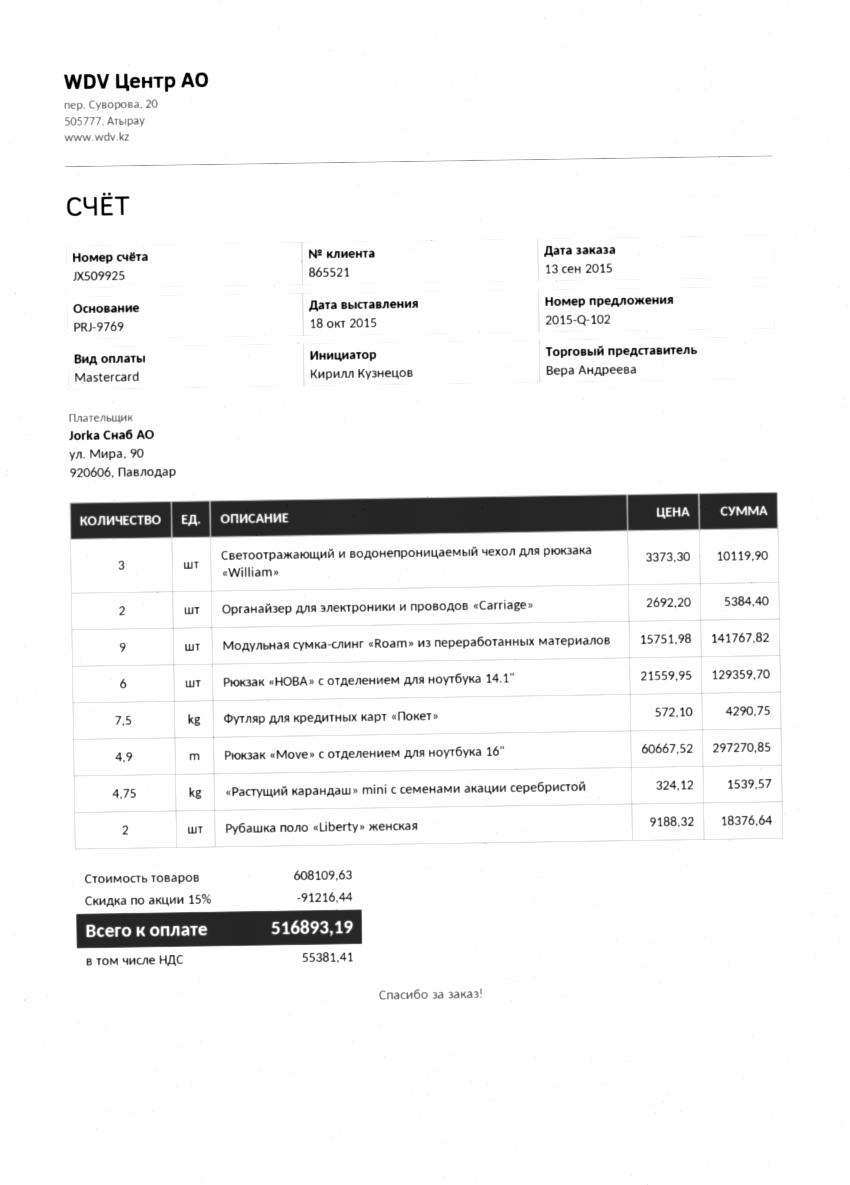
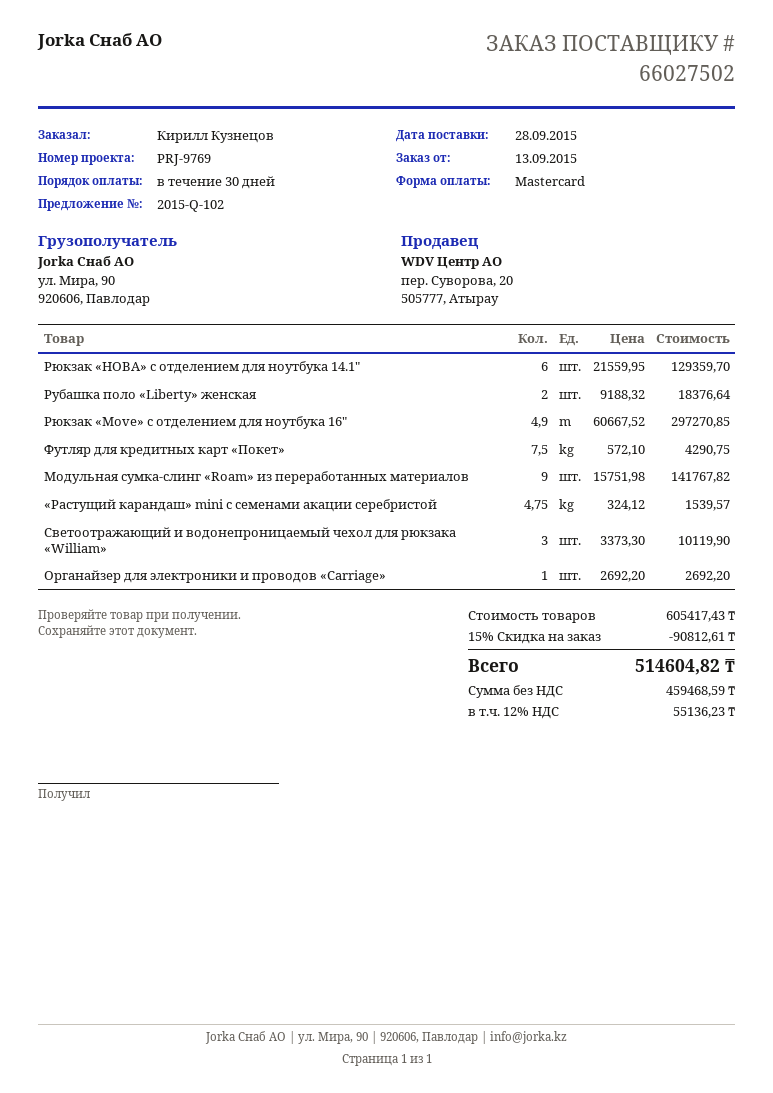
Органайзер для электроники и проводов «Carriage»: 2 x 2692.20 = 5384.40 -> 1 x 2692.20 = 2692.20
subtotal: 608109.63 -> 605417.43
discount: 15% = 91216.44 -> 15% = 90812.61
tax: 55381.41 -> 55136.23
total: 516893.19 -> 514604.82

